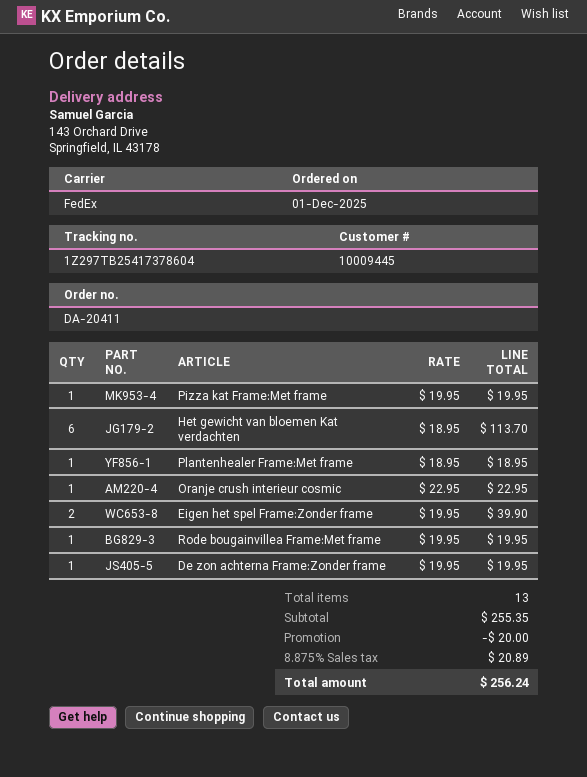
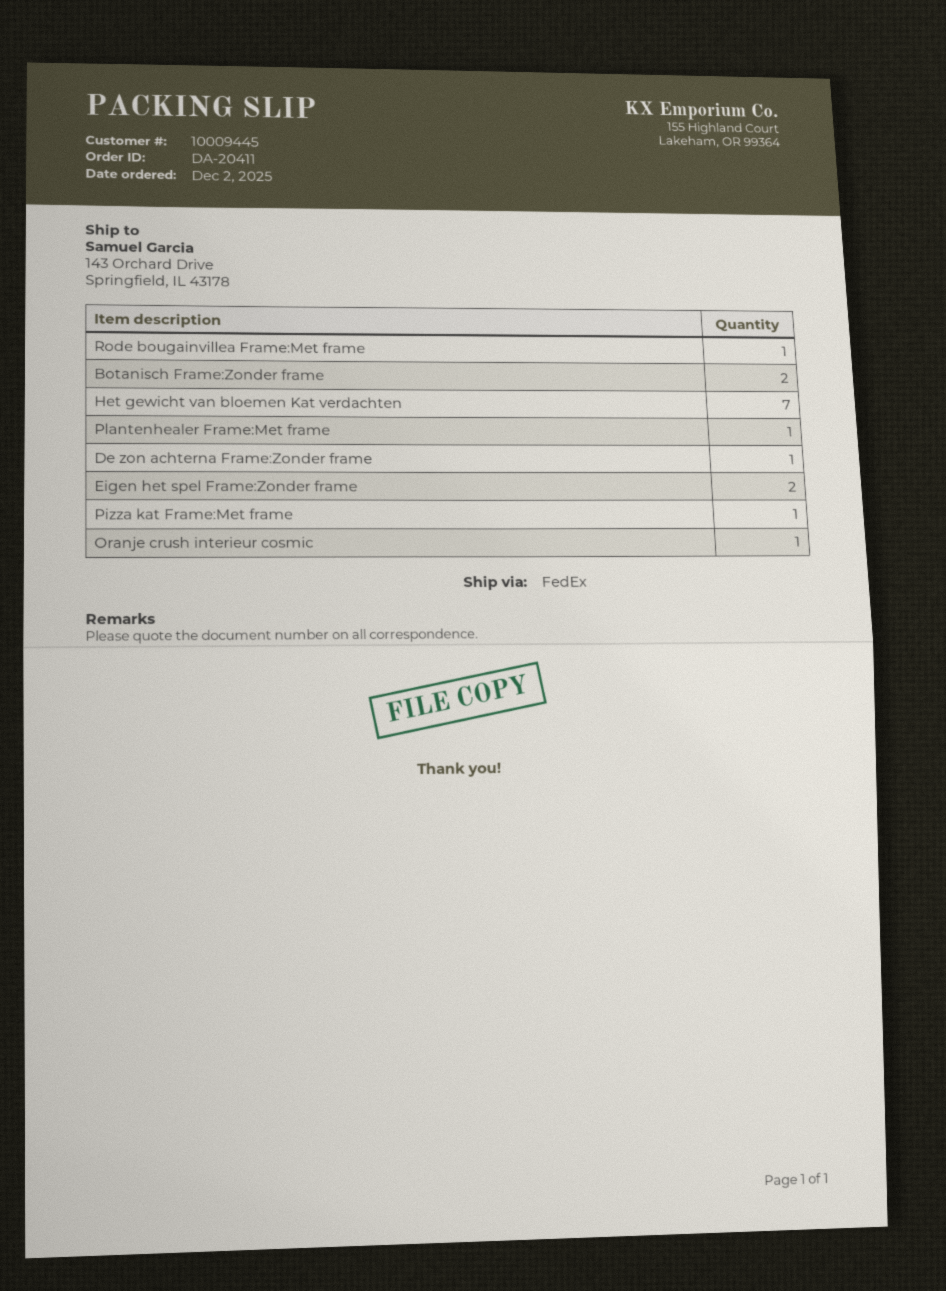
order date: 2025-12-01 -> 2025-12-02
Het gewicht van bloemen Kat verdachten: 6 -> 7
Botanisch Frame:Zonder frame: none -> 2

